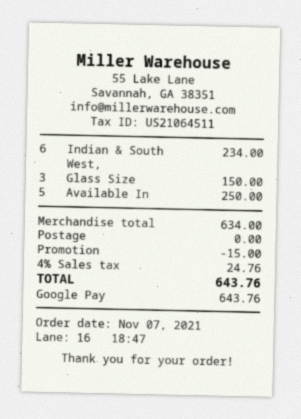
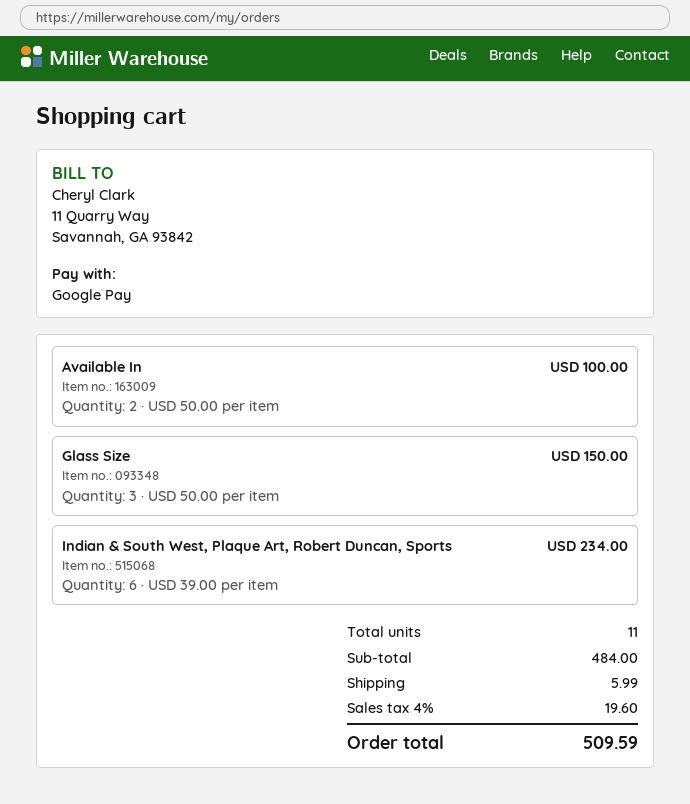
Available In: 5 for 250.00 -> 2 for 100.00
subtotal: 634.00 -> 484.00
discount: 15.00 -> none
shipping: 0.00 -> 5.99
tax: 4% = 24.76 -> 4% = 19.60
total: 643.76 -> 509.59

